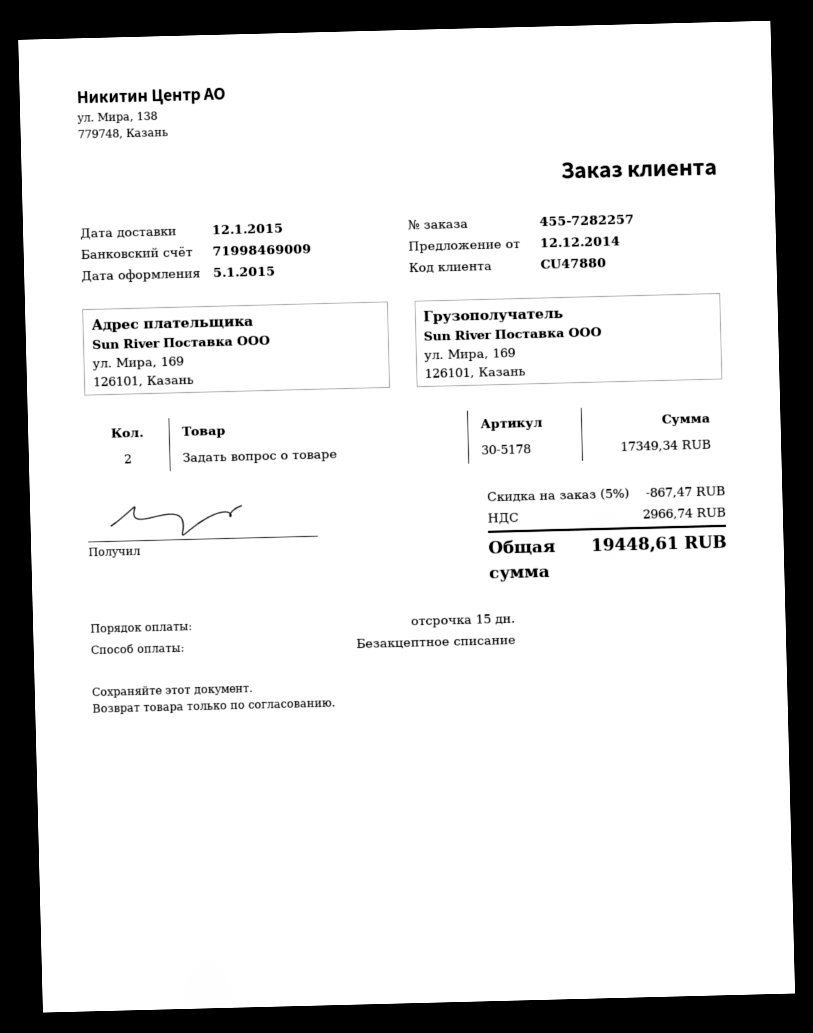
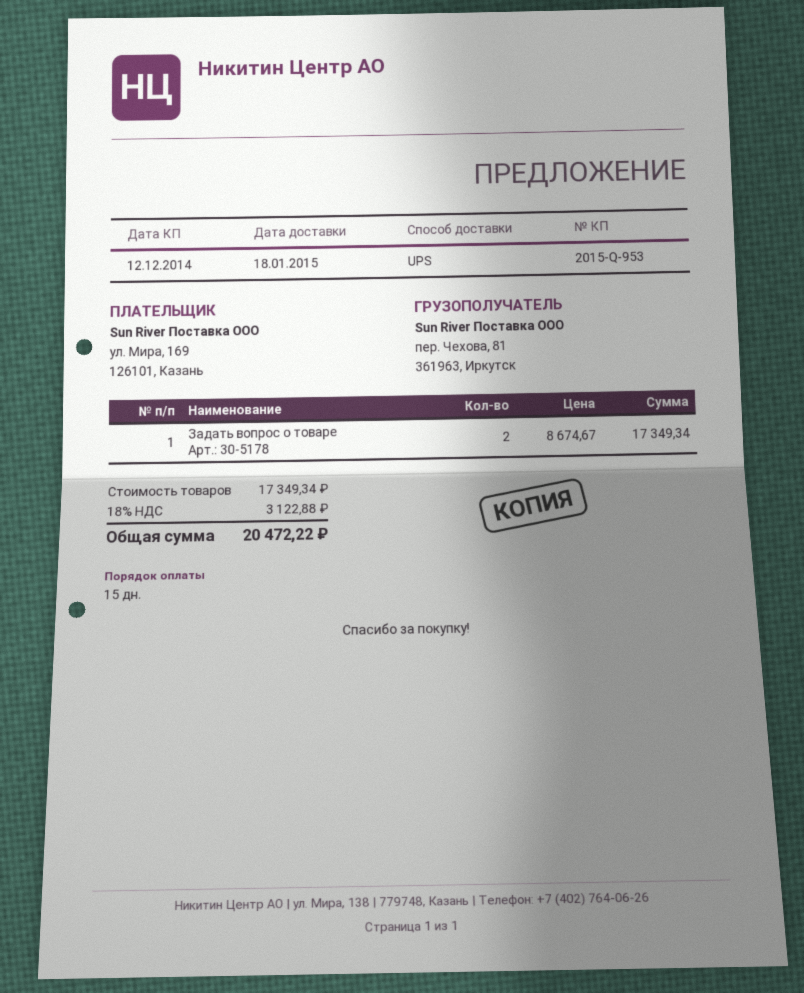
delivery date: 2015-01-12 -> 2015-01-18
ship to: ул. Мира, 169, 126101, Казань -> пер. Чехова, 81, 361963, Иркутск
discount: 5% = 867.47 -> none
tax: 2966.74 -> 3122.88
total: 19448.61 -> 20472.22

